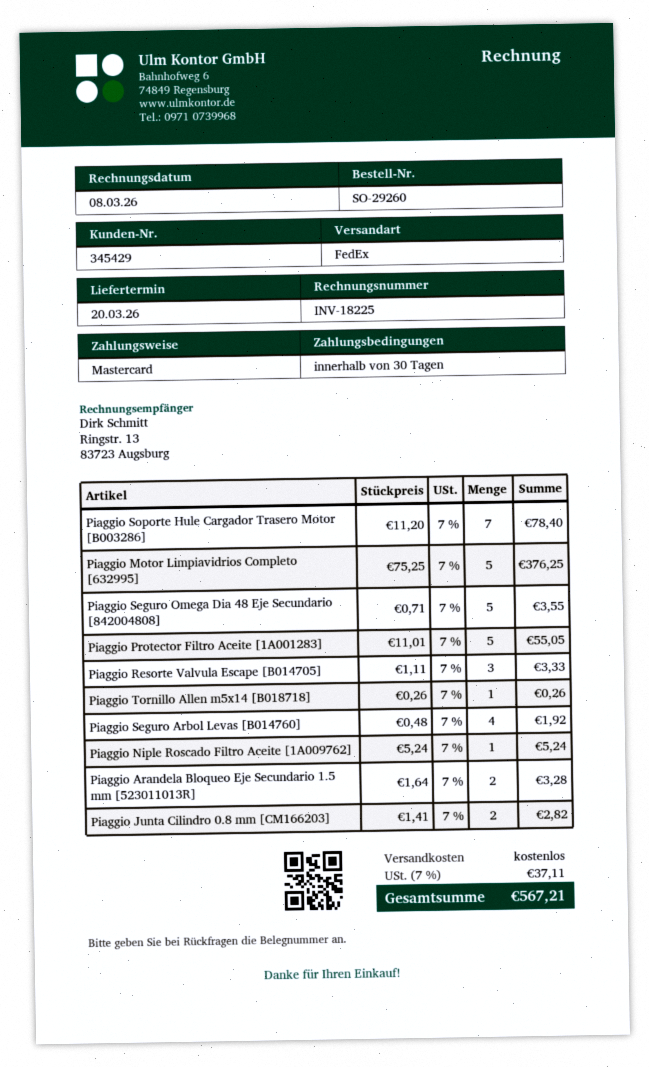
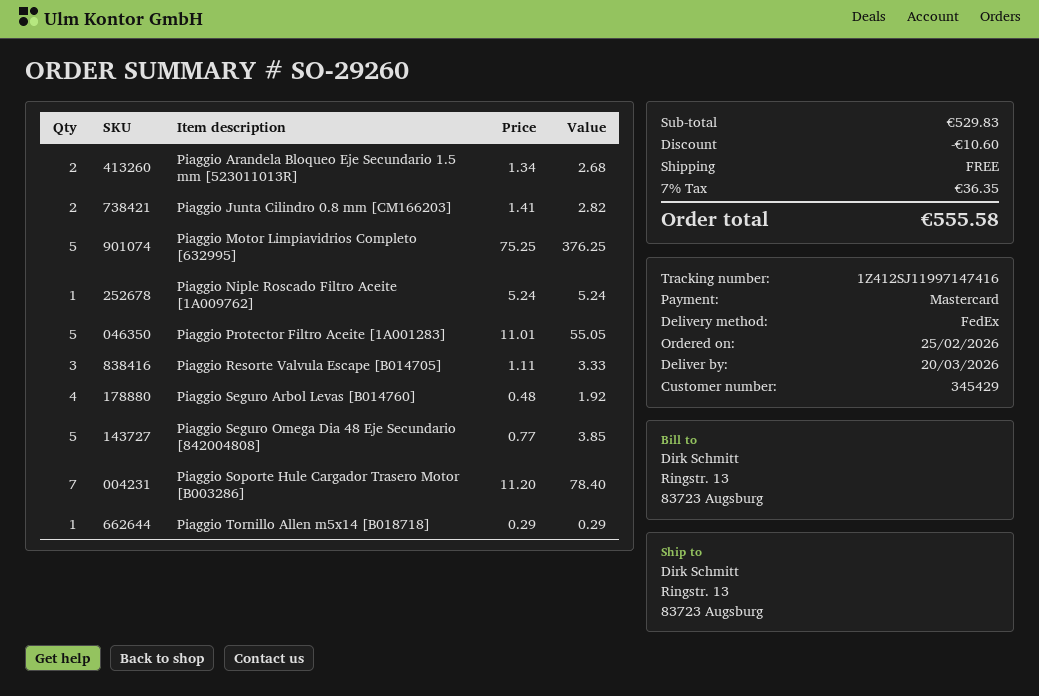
Piaggio Seguro Omega Dia 48 Eje Secundario [842004808]: 5 x 0.71 = 3.55 -> 5 x 0.77 = 3.85
Piaggio Tornillo Allen m5x14 [B018718]: 1 x 0.26 = 0.26 -> 1 x 0.29 = 0.29
Piaggio Arandela Bloqueo Eje Secundario 1.5 mm [523011013R]: 2 x 1.64 = 3.28 -> 2 x 1.34 = 2.68
discount: none -> 10.60
tax: 7% = 37.11 -> 7% = 36.35
total: 567.21 -> 555.58

